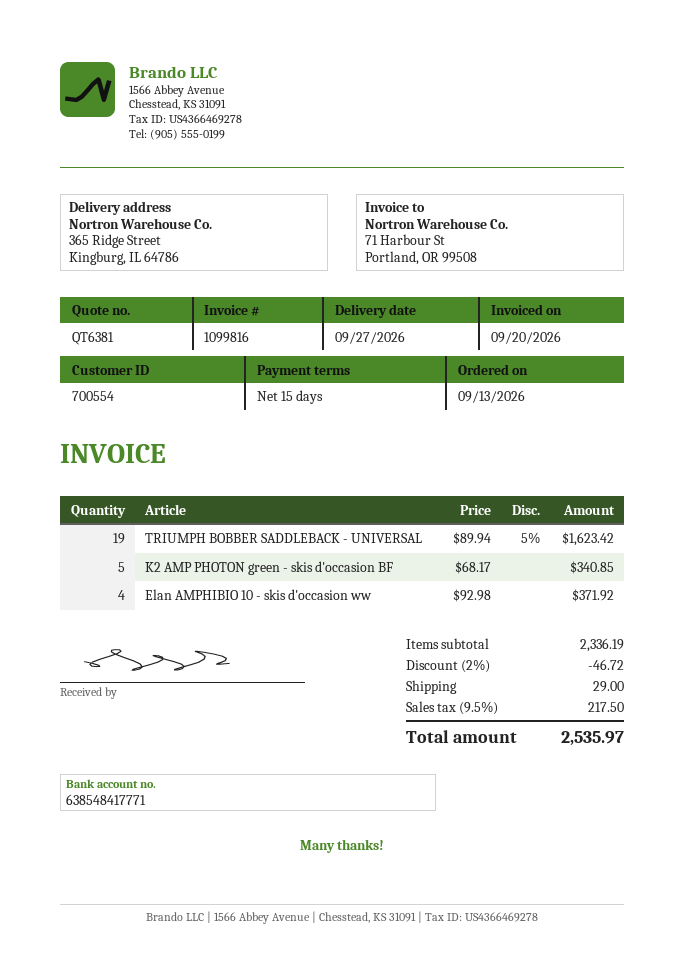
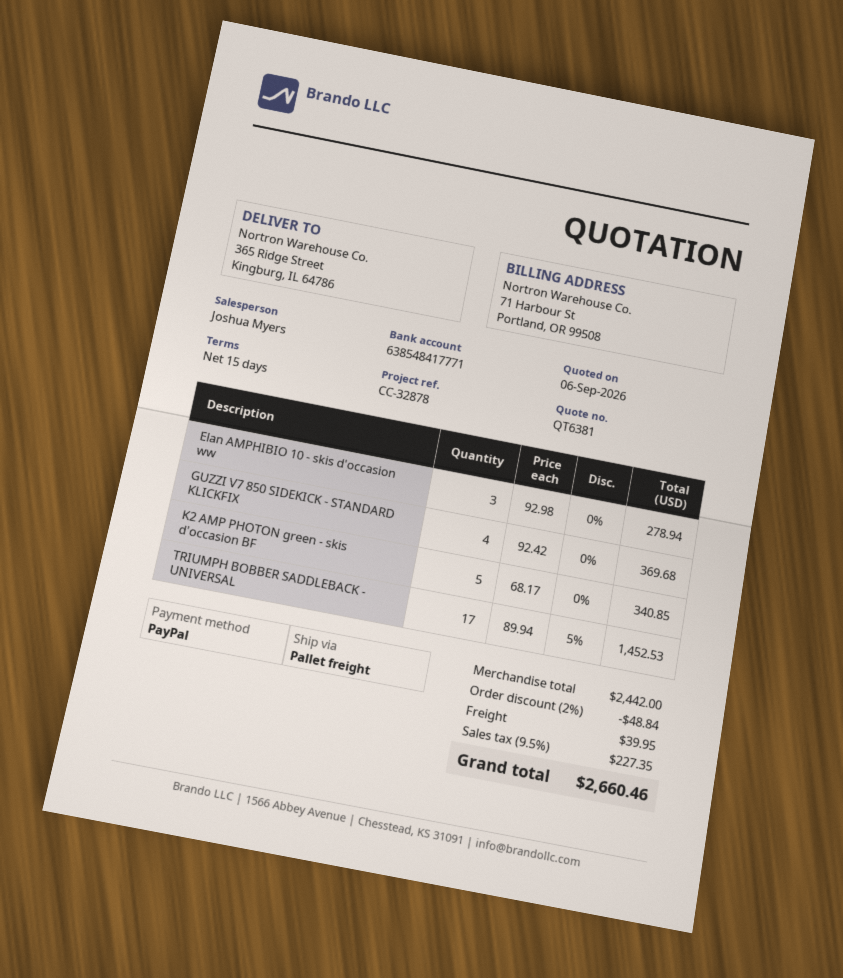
TRIUMPH BOBBER SADDLEBACK - UNIVERSAL: 19 x 89.94 - 5% = 1623.42 -> 17 x 89.94 - 5% = 1452.53
Elan AMPHIBIO 10 - skis d'occasion ww: 4 x 92.98 = 371.92 -> 3 x 92.98 = 278.94
GUZZI V7 850 SIDEKICK - STANDARD KLICKFIX: none -> 4 x 92.42 = 369.68
subtotal: 2336.19 -> 2442.00
discount: 2% = 46.72 -> 2% = 48.84
shipping: 29.00 -> 39.95
tax: 9.5% = 217.50 -> 9.5% = 227.35
total: 2535.97 -> 2660.46

